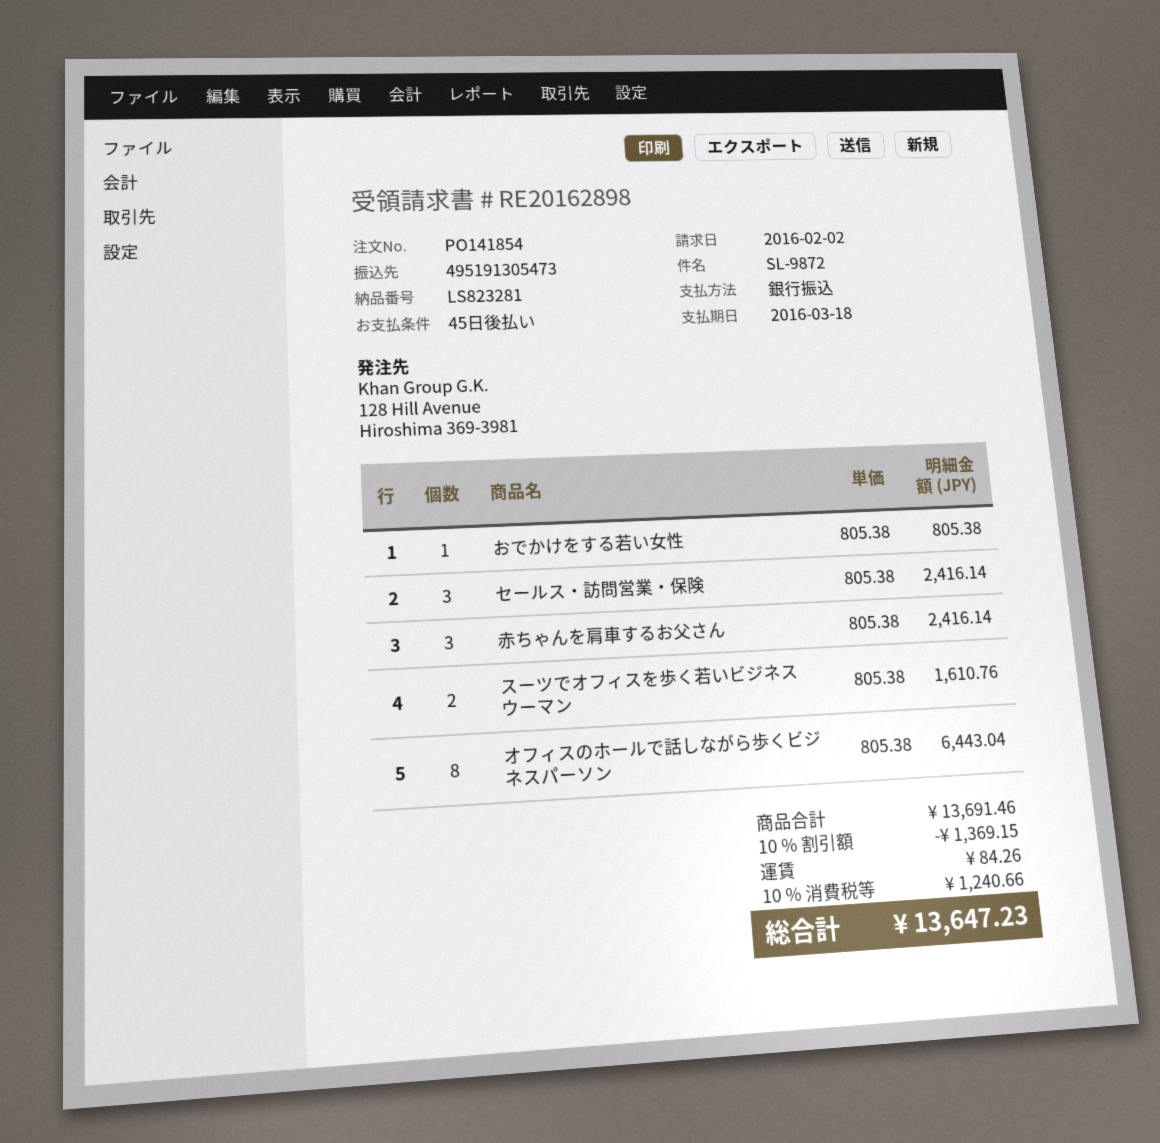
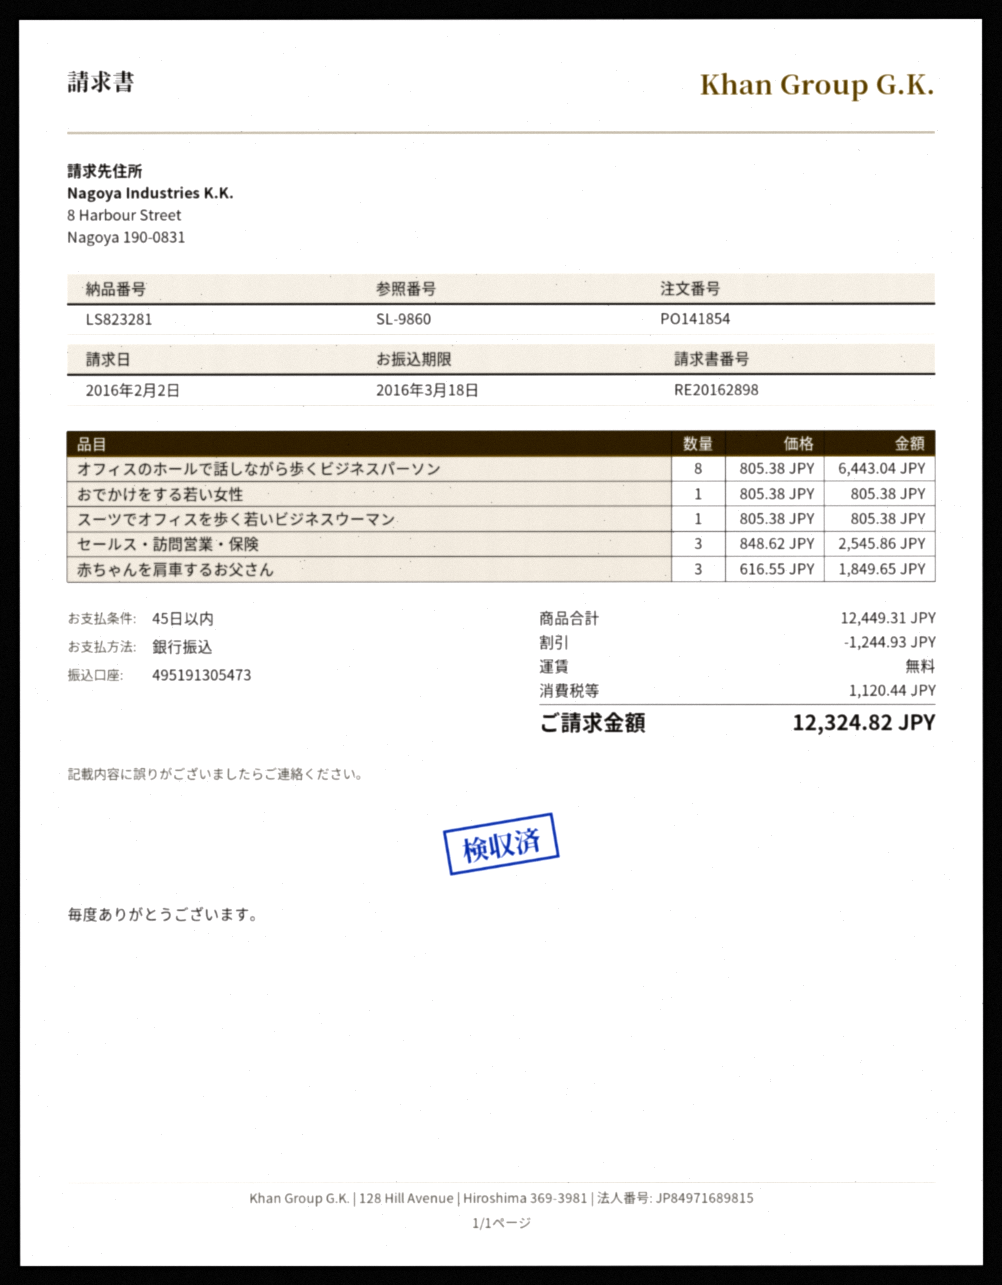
reference: SL-9872 -> SL-9860
セールス・訪問営業・保険: 3 x 805.38 = 2416.14 -> 3 x 848.62 = 2545.86
赤ちゃんを肩車するお父さん: 3 x 805.38 = 2416.14 -> 3 x 616.55 = 1849.65
スーツでオフィスを歩く若いビジネスウーマン: 2 x 805.38 = 1610.76 -> 1 x 805.38 = 805.38
subtotal: 13691.46 -> 12449.31
discount: 1369.15 -> 1244.93
shipping: 84.26 -> 0.00
tax: 1240.66 -> 1120.44
total: 13647.23 -> 12324.82

